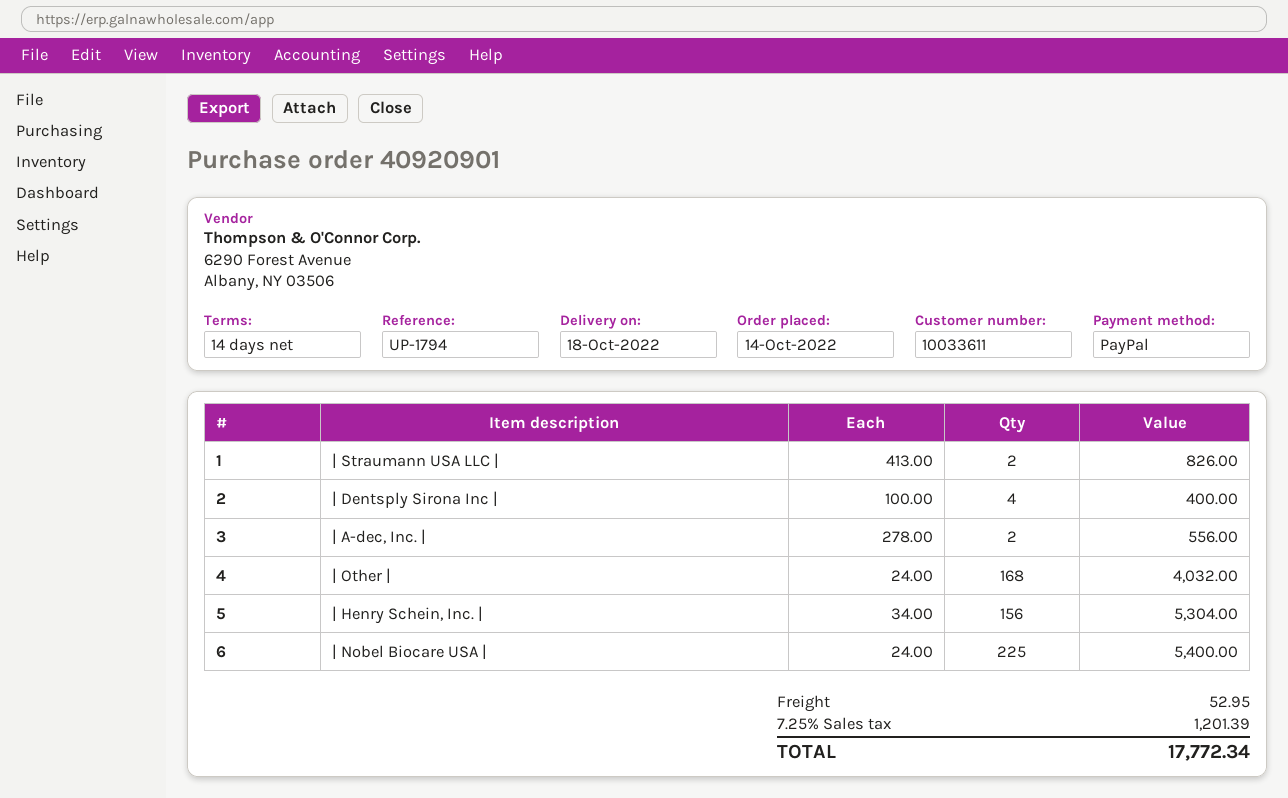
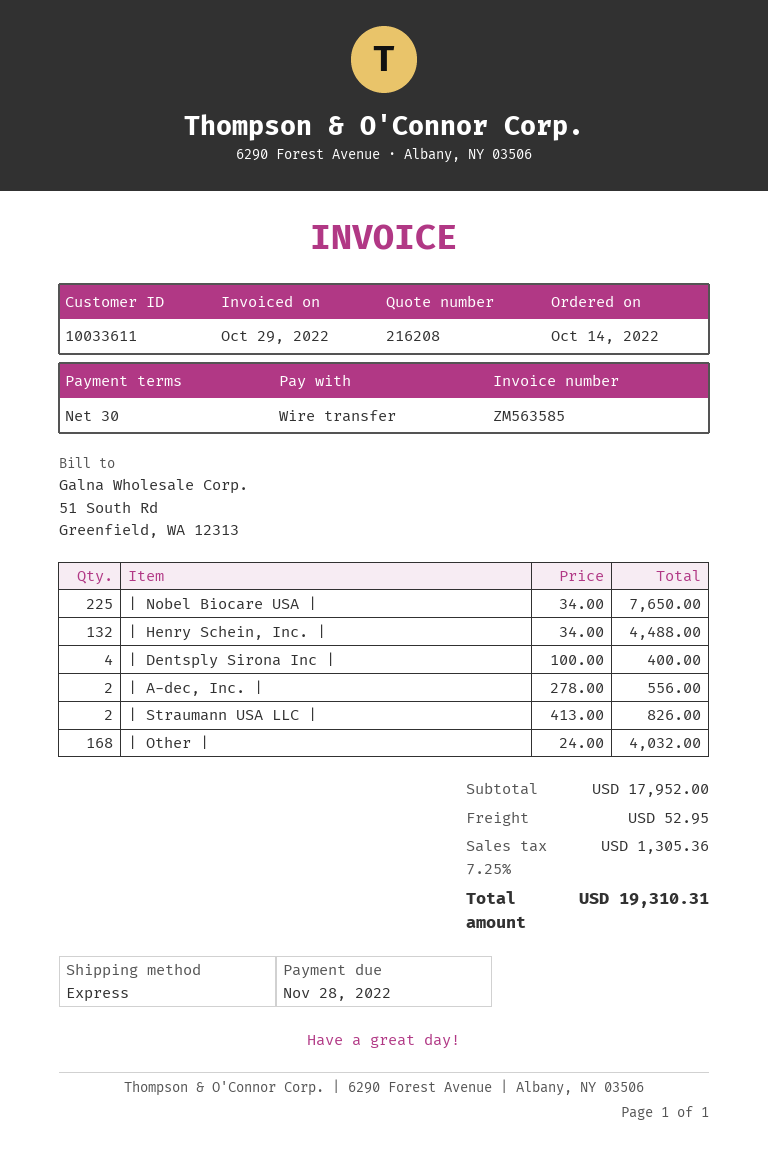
payment terms: 14 days -> 30 days
payment method: PayPal -> bank transfer
| Henry Schein, Inc. |: 156 x 34.00 = 5304.00 -> 132 x 34.00 = 4488.00
| Nobel Biocare USA |: 225 x 24.00 = 5400.00 -> 225 x 34.00 = 7650.00
tax: 7.25% = 1201.39 -> 7.25% = 1305.36
total: 17772.34 -> 19310.31

